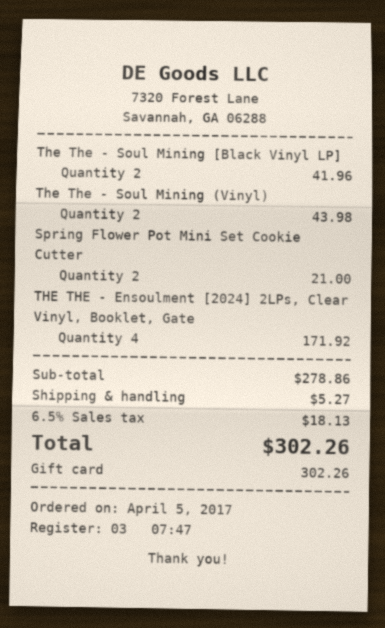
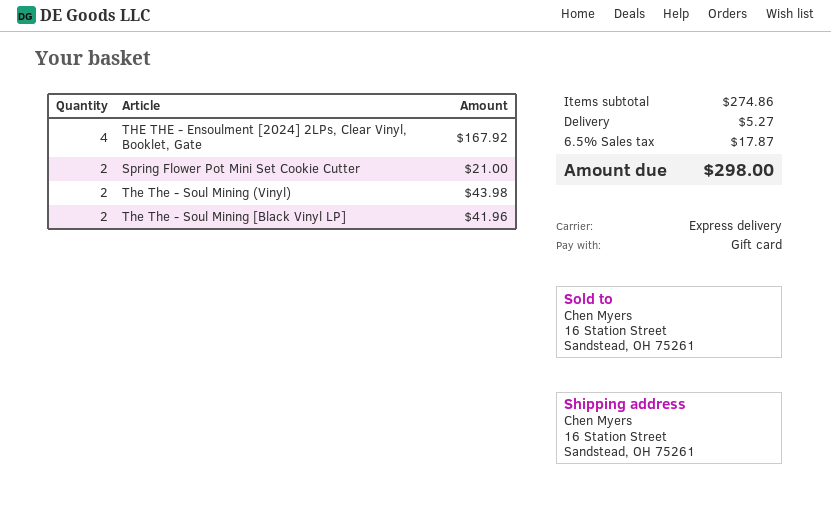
THE THE - Ensoulment [2024] 2LPs, Clear Vinyl, Booklet, Gate: 4 for 171.92 -> 4 for 167.92
subtotal: 278.86 -> 274.86
tax: 6.5% = 18.13 -> 6.5% = 17.87
total: 302.26 -> 298.00

